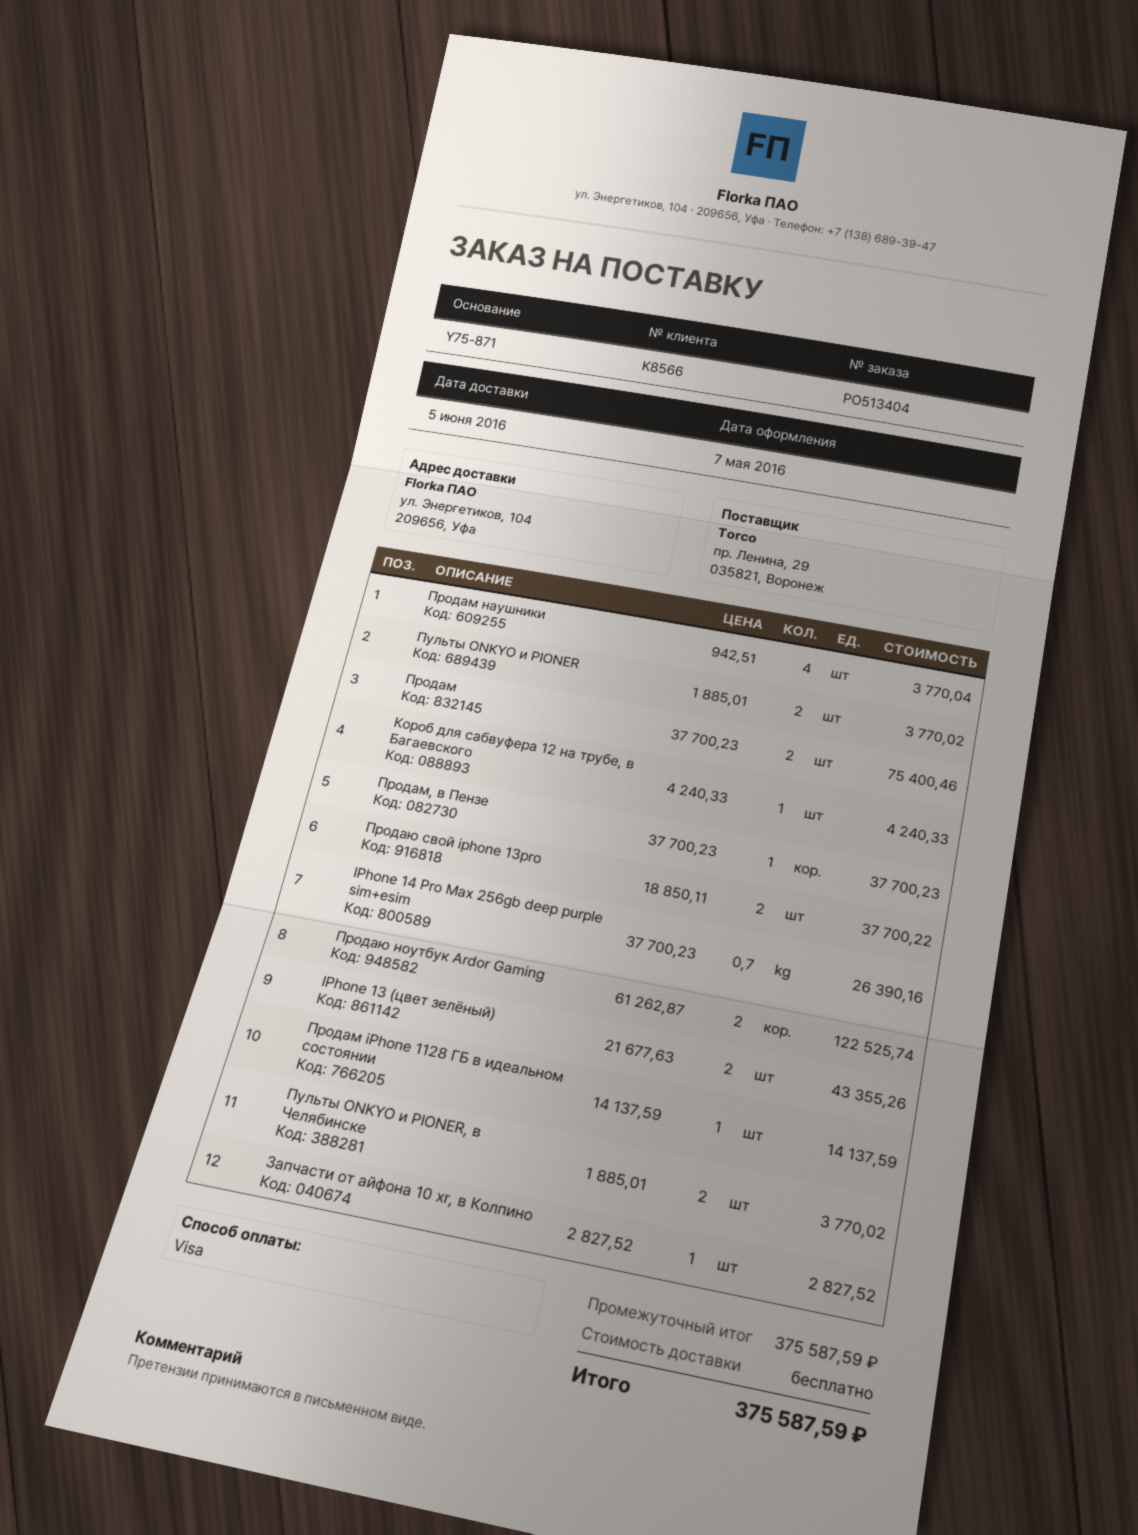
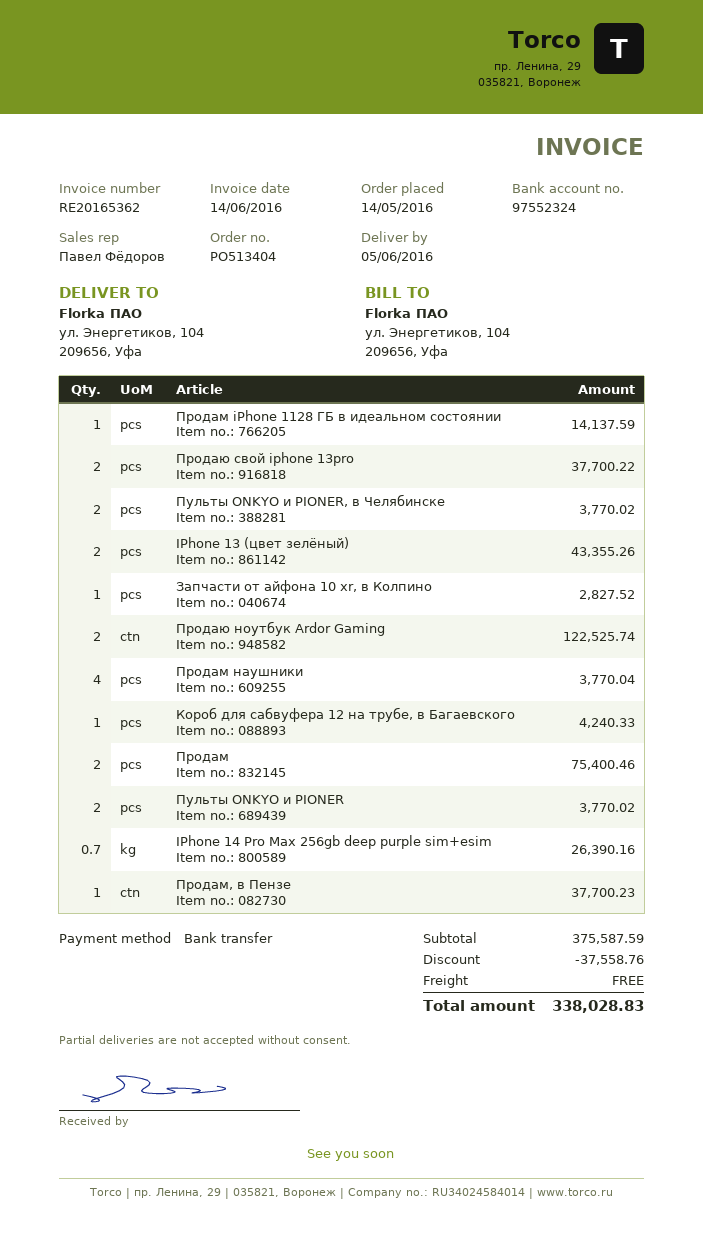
order date: 2016-05-07 -> 2016-05-14
payment method: Visa -> bank transfer
discount: none -> 37558.76
total: 375587.59 -> 338028.83

